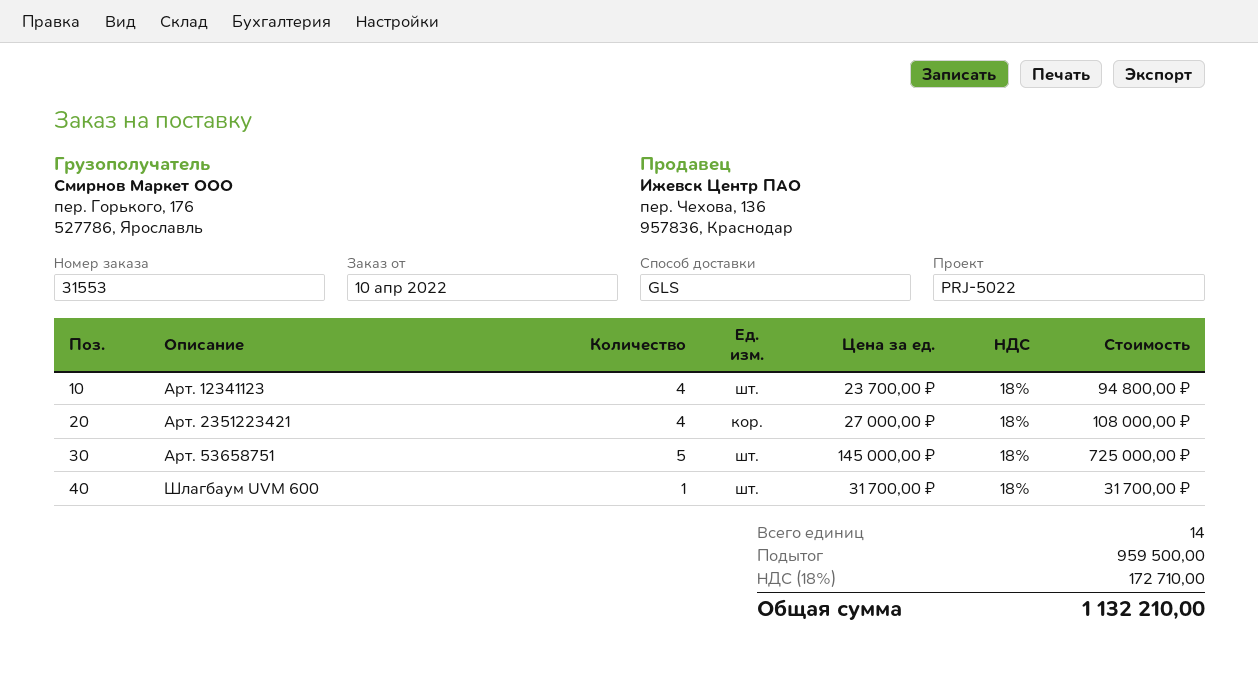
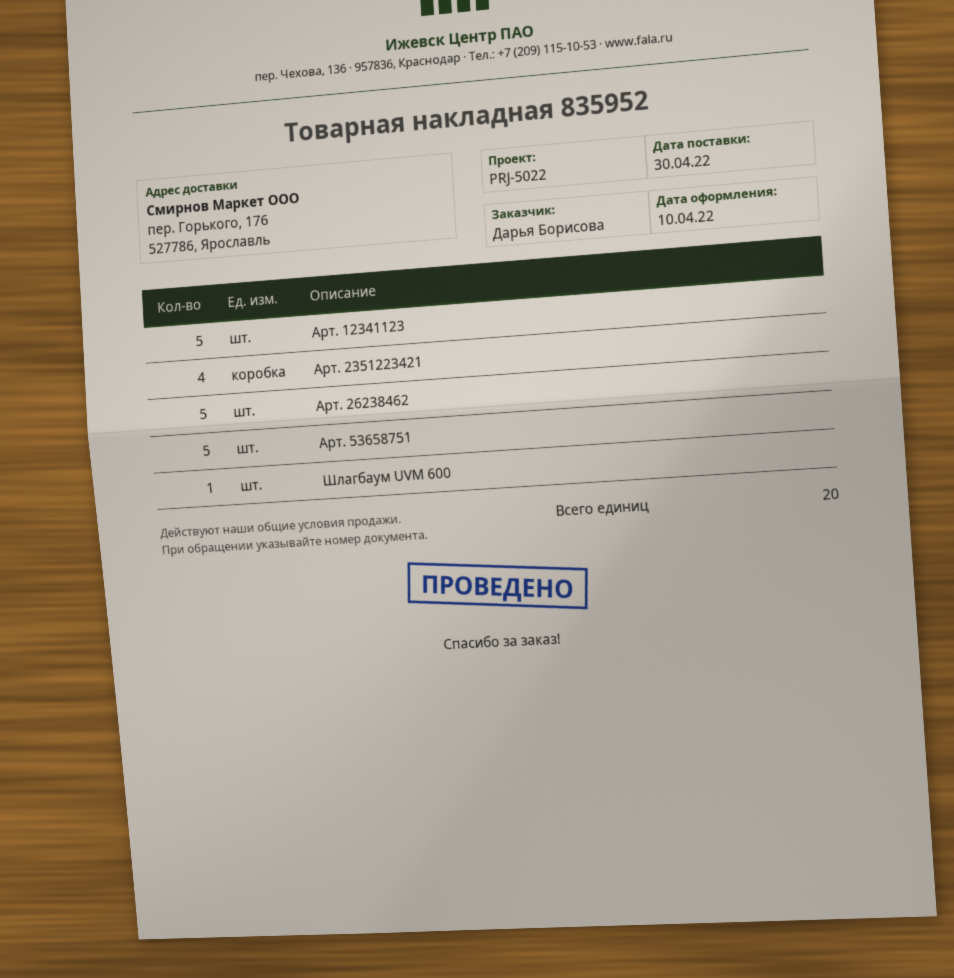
Арт. 12341123: 4 -> 5
Арт. 26238462: none -> 5
total quantity: 14 -> 20

